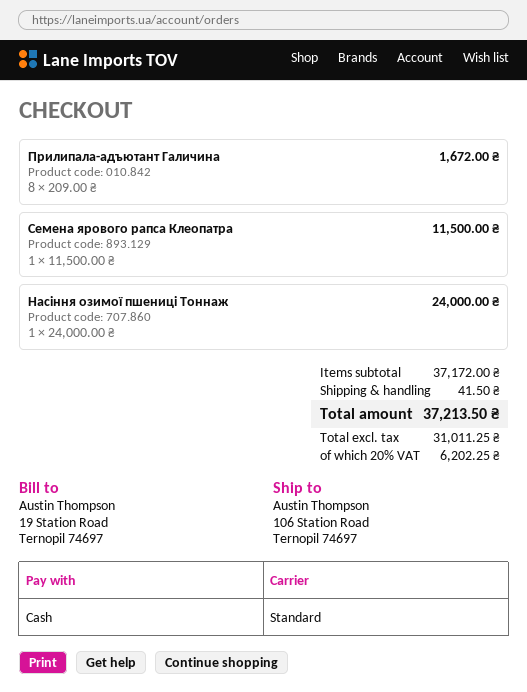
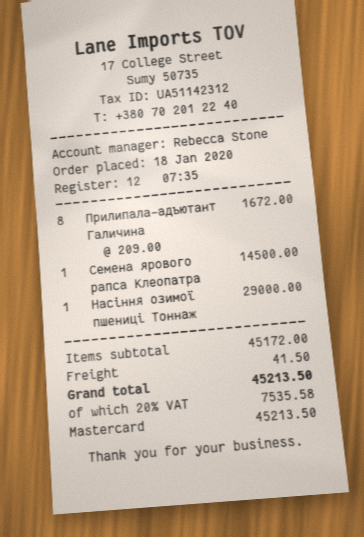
payment method: cash -> Mastercard
Семена ярового рапса Клеопатра: 1 x 11500.00 = 11500.00 -> 1 x 14500.00 = 14500.00
Насіння озимої пшениці Тоннаж: 1 x 24000.00 = 24000.00 -> 1 x 29000.00 = 29000.00
subtotal: 37172.00 -> 45172.00
tax: 20% = 6202.25 -> 20% = 7535.58
total: 37213.50 -> 45213.50

